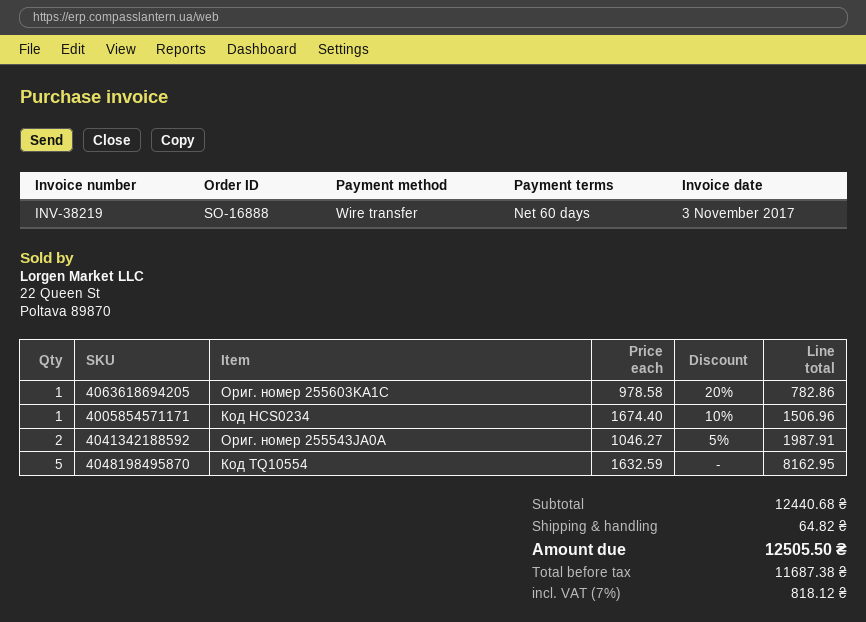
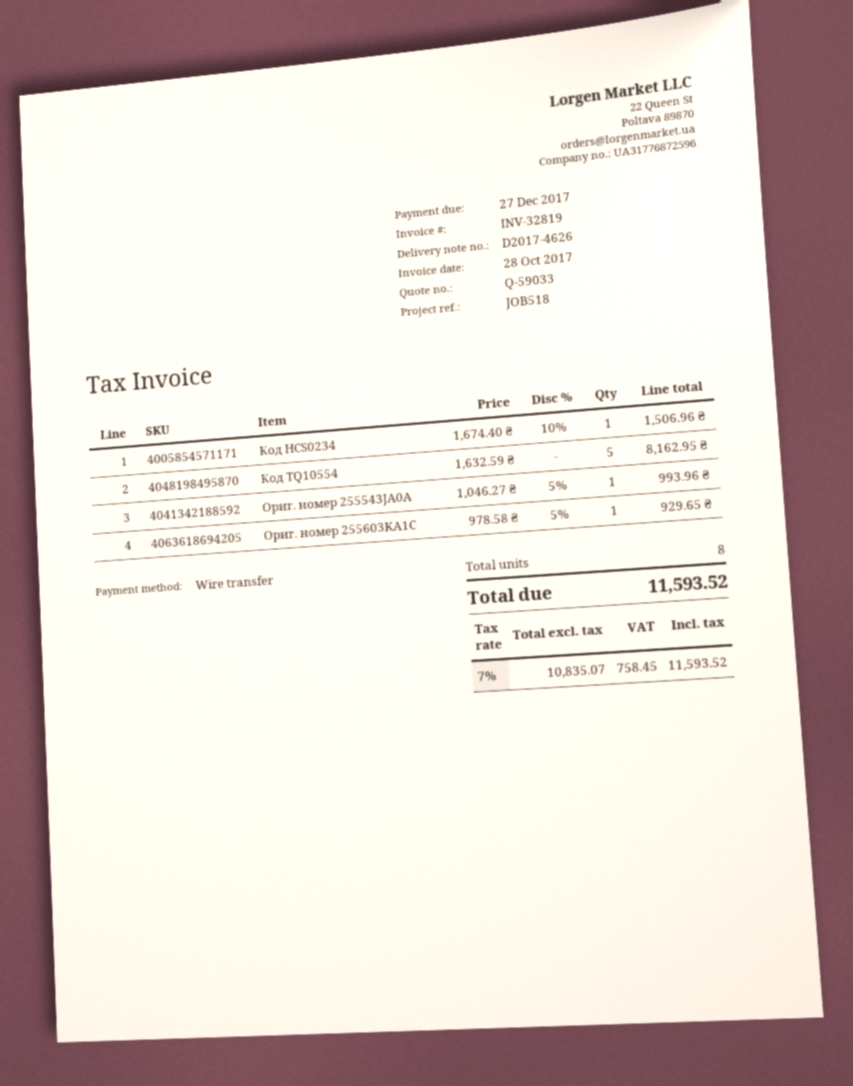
invoice number: INV-38219 -> INV-32819
invoice date: 2017-11-03 -> 2017-10-28
Ориг. номер 255603KA1C: 1 x 978.58 - 20% = 782.86 -> 1 x 978.58 - 5% = 929.65
Ориг. номер 255543JA0A: 2 x 1046.27 - 5% = 1987.91 -> 1 x 1046.27 - 5% = 993.96
shipping: 64.82 -> none
net: 11687.38 -> 10835.07
tax: 7% = 818.12 -> 7% = 758.45
total: 12505.50 -> 11593.52

